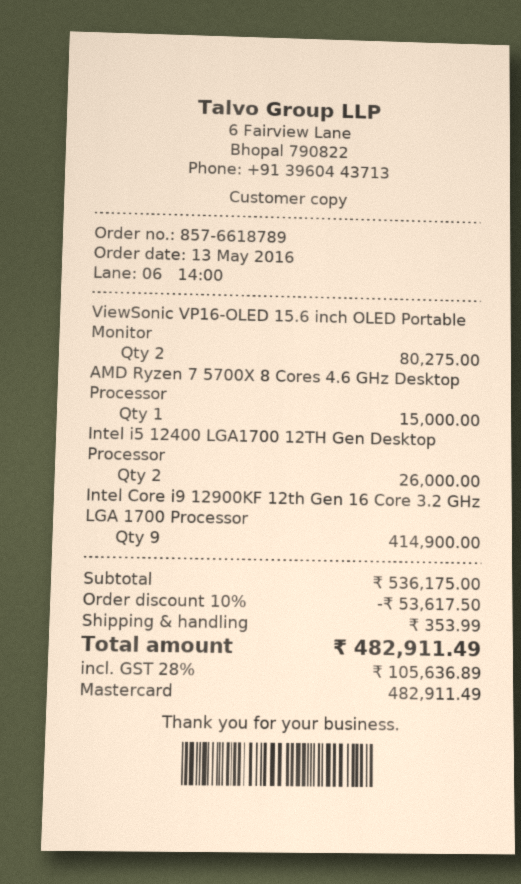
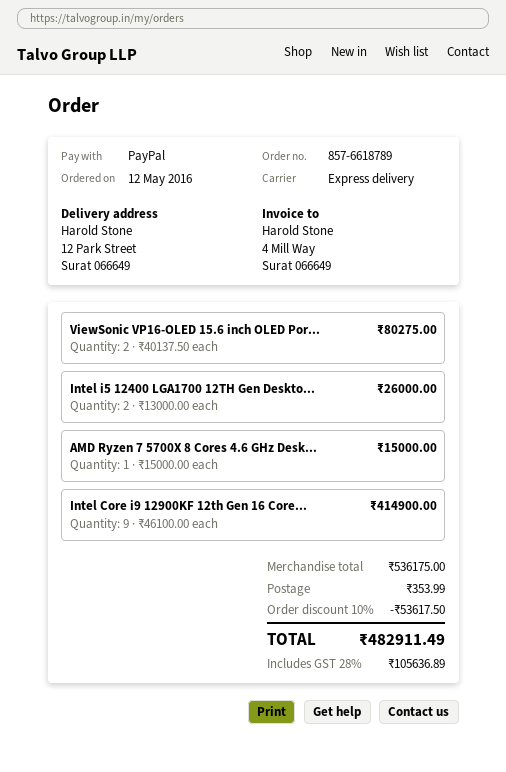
order date: 2016-05-13 -> 2016-05-12
payment method: Mastercard -> PayPal

